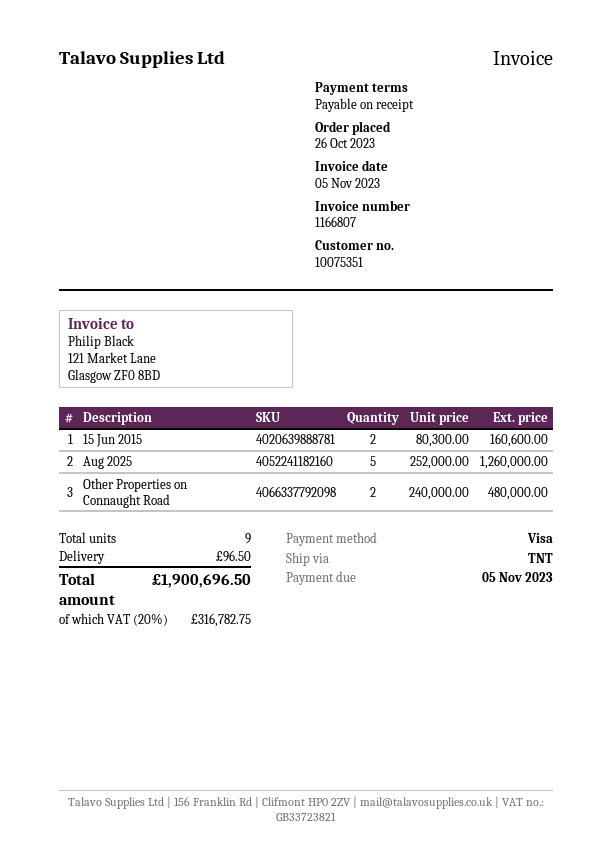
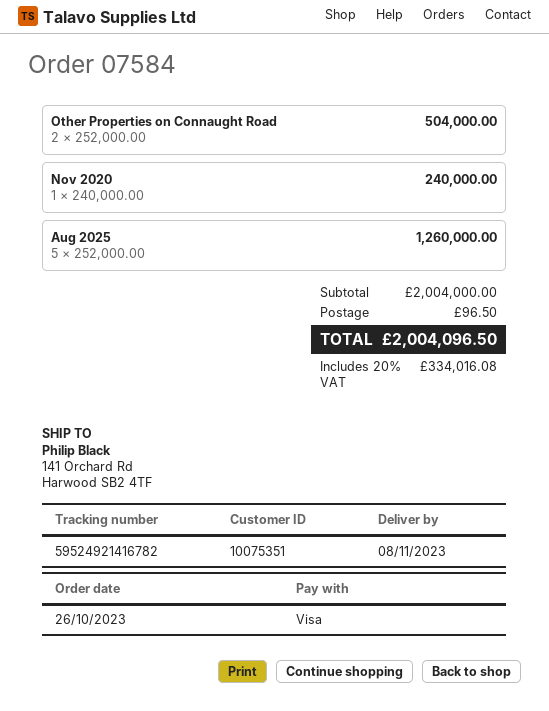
15 Jun 2015: 2 x 80300.00 = 160600.00 -> none
Other Properties on Connaught Road: 2 x 240000.00 = 480000.00 -> 2 x 252000.00 = 504000.00
Nov 2020: none -> 1 x 240000.00 = 240000.00
tax: 20% = 316782.75 -> 20% = 334016.08
total: 1900696.50 -> 2004096.50

